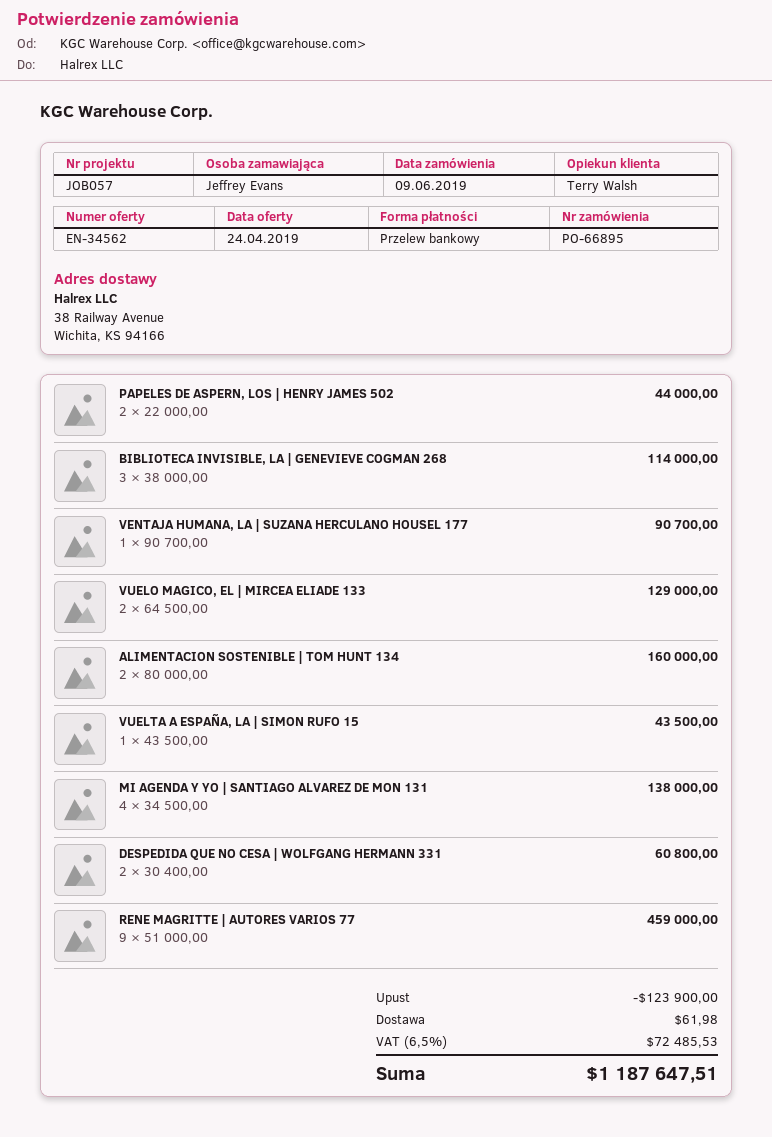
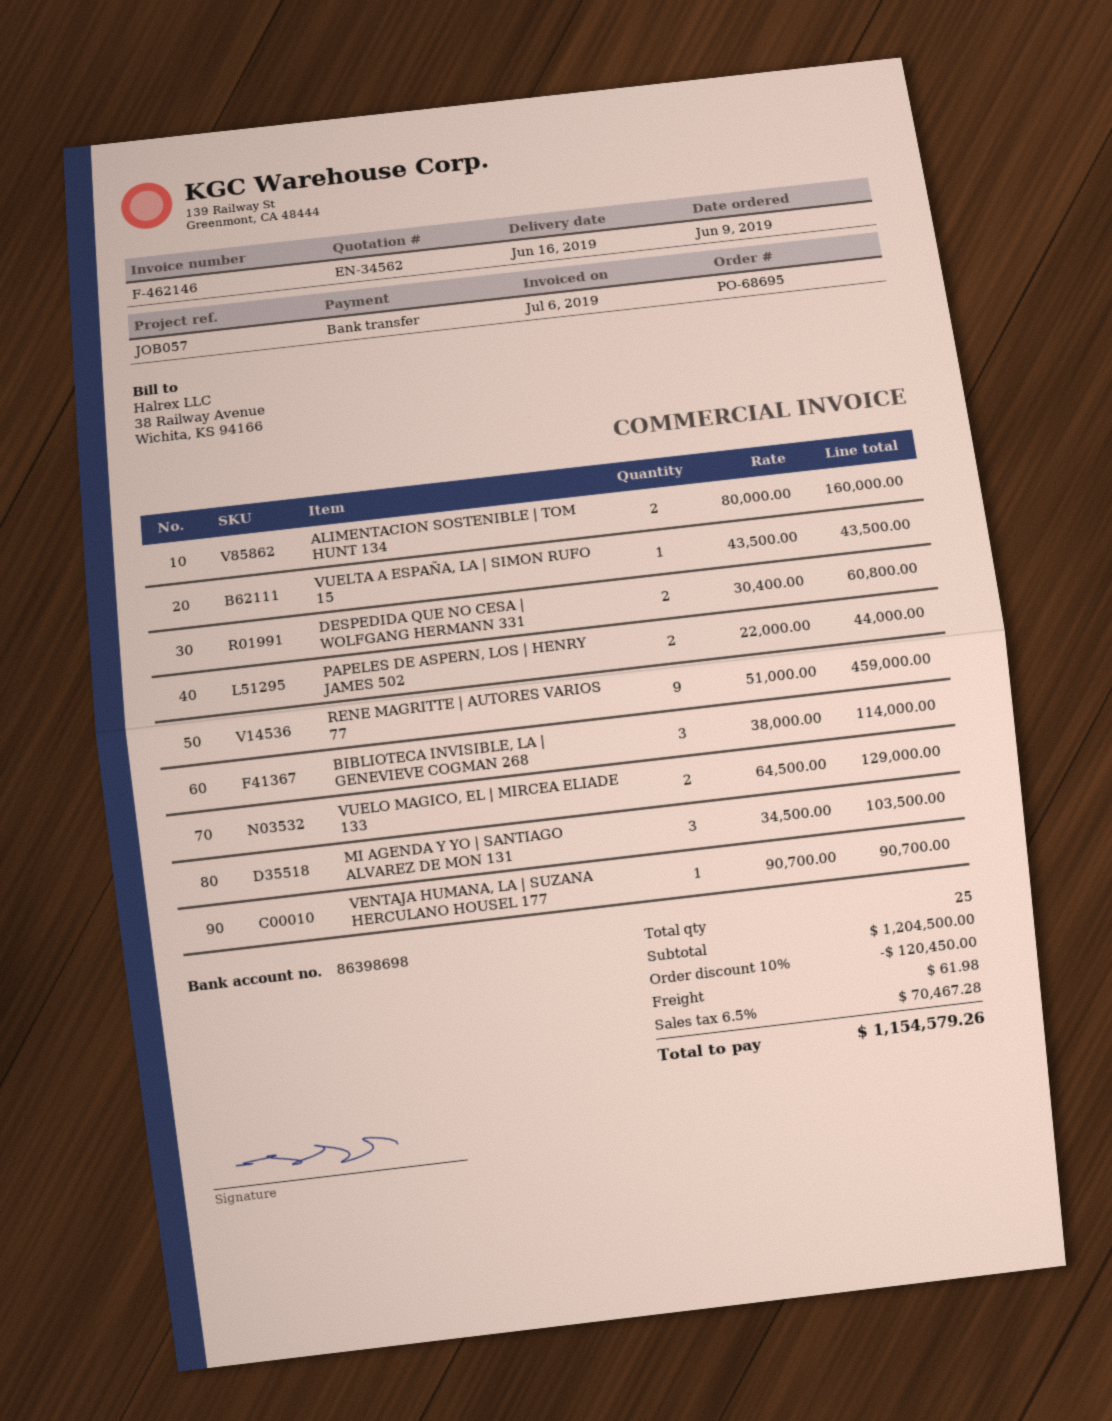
order number: PO-66895 -> PO-68695
MI AGENDA Y YO | SANTIAGO ALVAREZ DE MON 131: 4 x 34500.00 = 138000.00 -> 3 x 34500.00 = 103500.00
discount: 123900.00 -> 120450.00
tax: 6.5% = 72485.53 -> 6.5% = 70467.28
total: 1187647.51 -> 1154579.26

